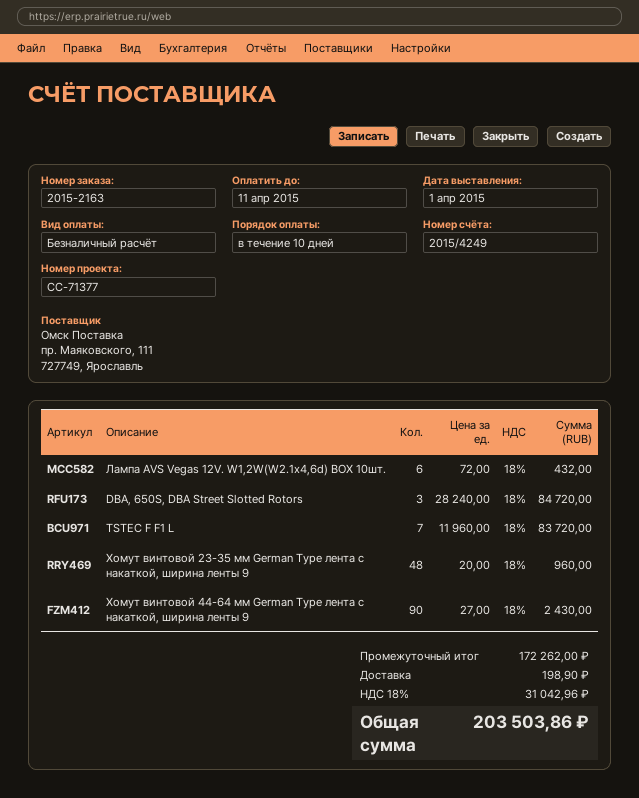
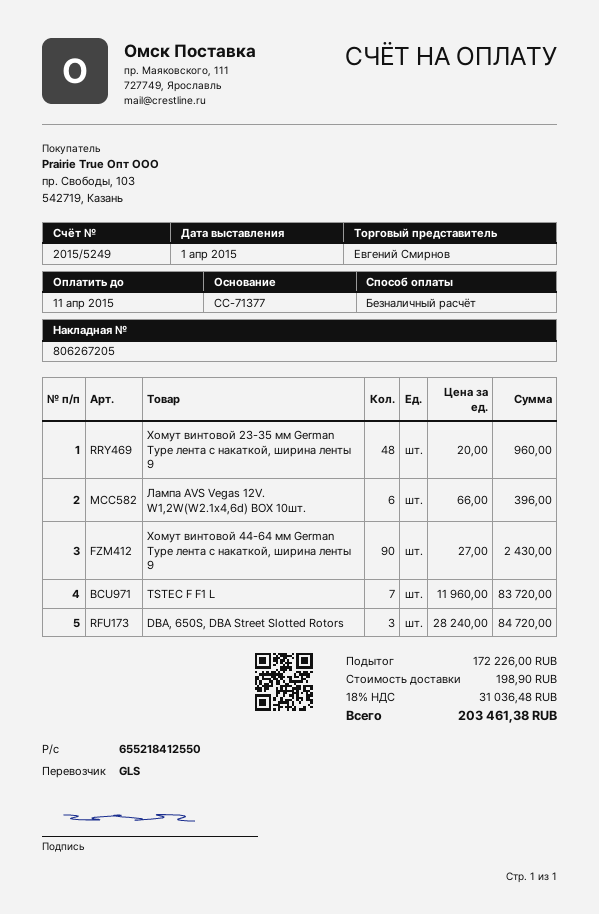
invoice number: 2015/4249 -> 2015/5249
Лампа AVS Vegas 12V. W1,2W(W2.1x4,6d) BOX 10шт.: 6 x 72.00 = 432.00 -> 6 x 66.00 = 396.00
subtotal: 172262.00 -> 172226.00
tax: 18% = 31042.96 -> 18% = 31036.48
total: 203503.86 -> 203461.38

